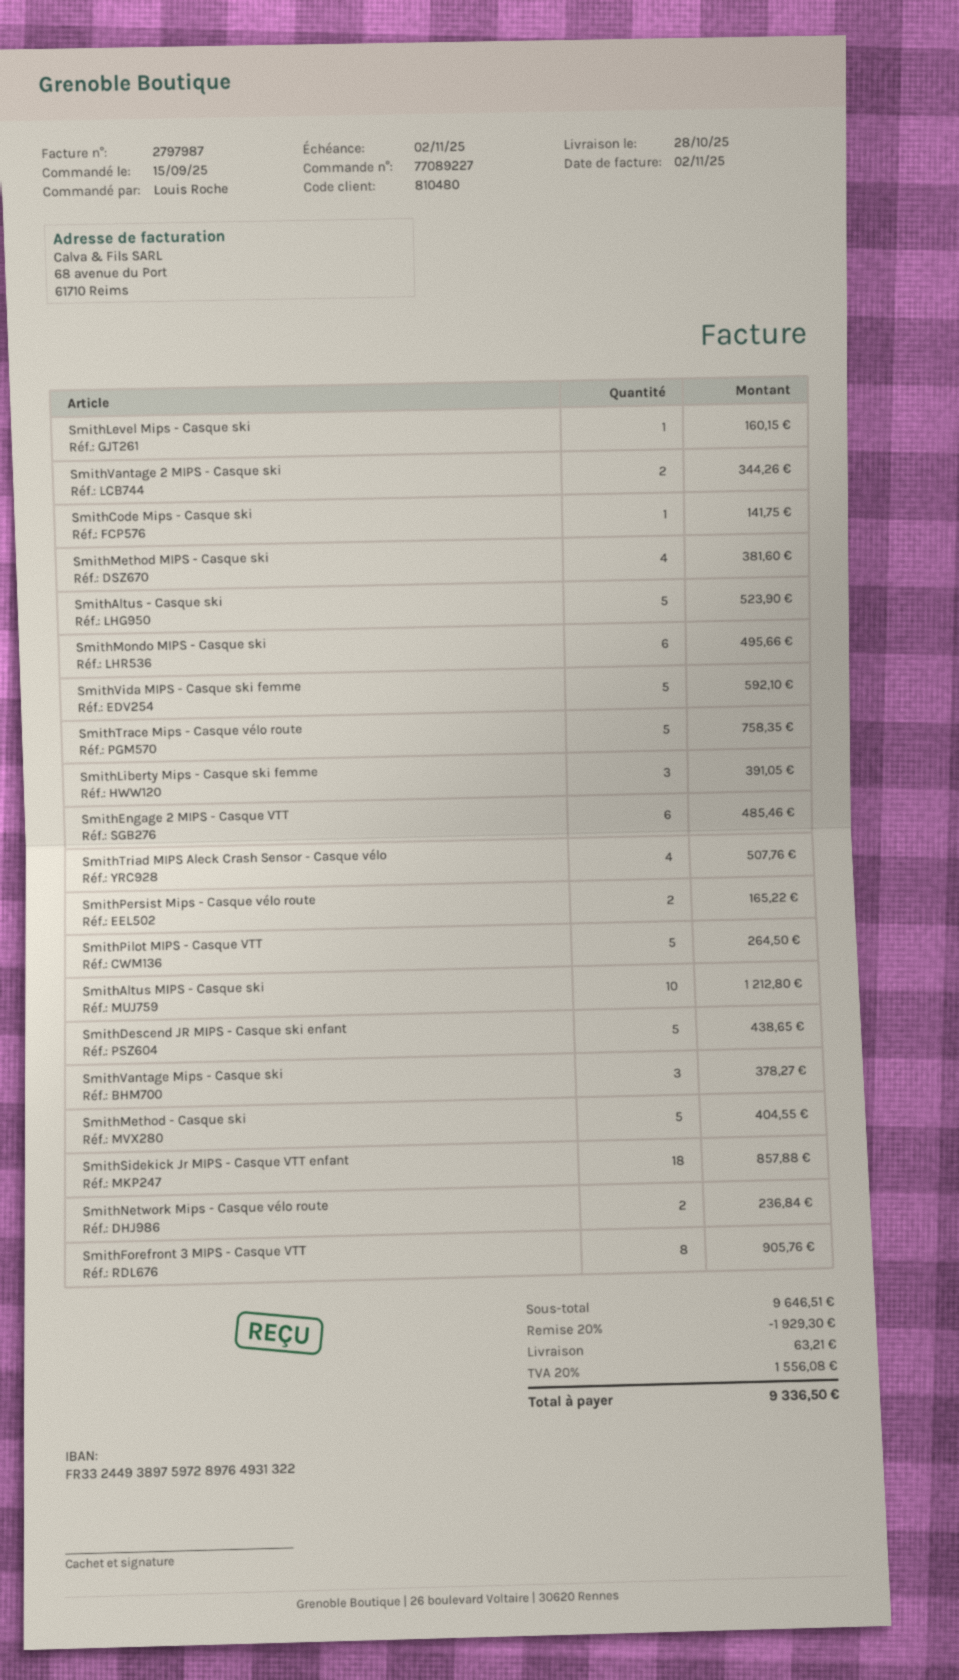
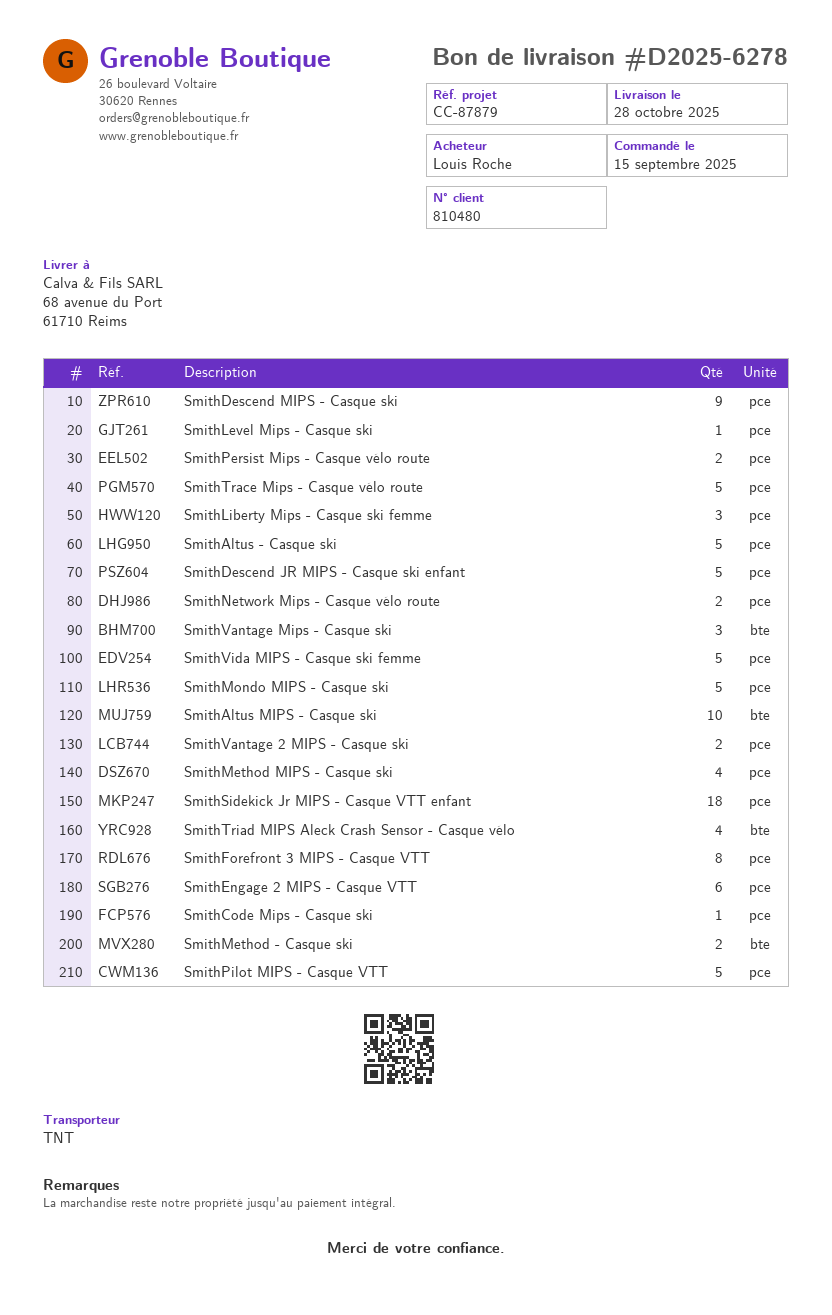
SmithMondo MIPS - Casque ski: 6 -> 5
SmithMethod - Casque ski: 5 -> 2
SmithDescend MIPS - Casque ski: none -> 9

